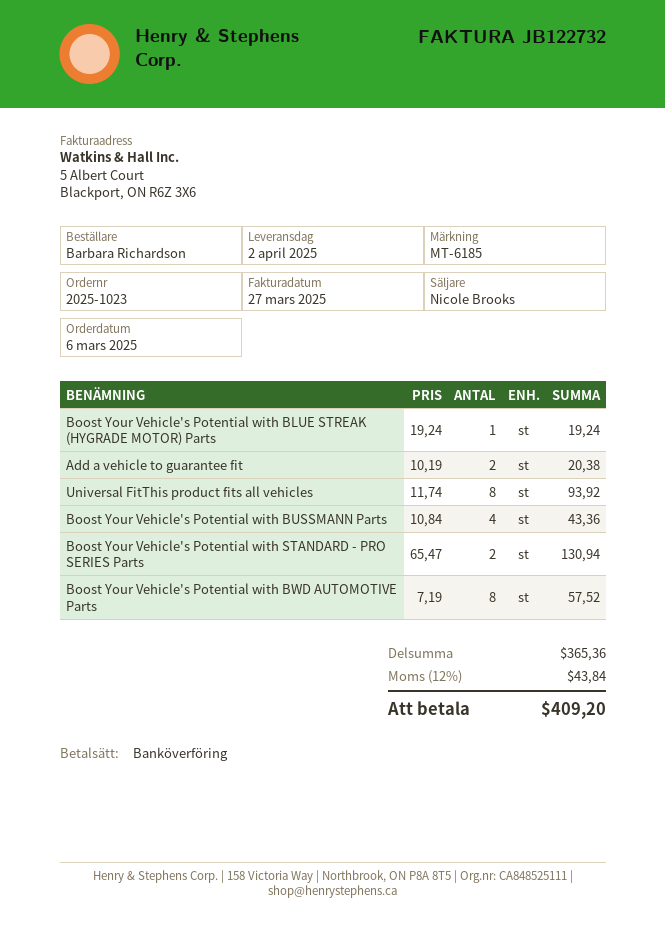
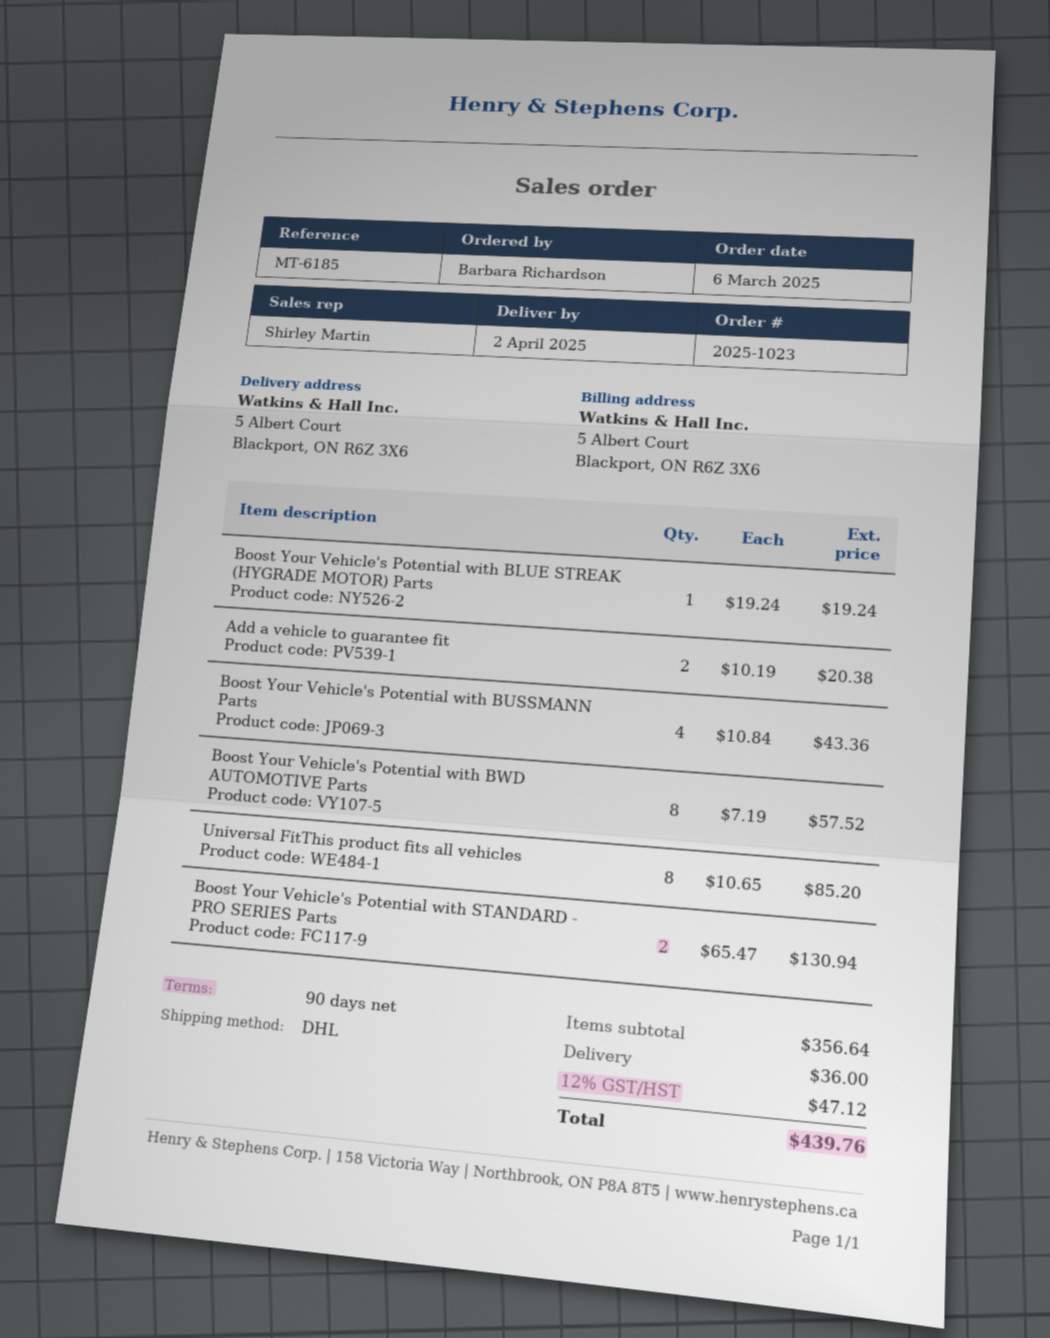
sales rep: Nicole Brooks -> Shirley Martin
Universal FitThis product fits all vehicles: 8 x 11.74 = 93.92 -> 8 x 10.65 = 85.20
subtotal: 365.36 -> 356.64
shipping: none -> 36.00
tax: 12% = 43.84 -> 12% = 47.12
total: 409.20 -> 439.76

